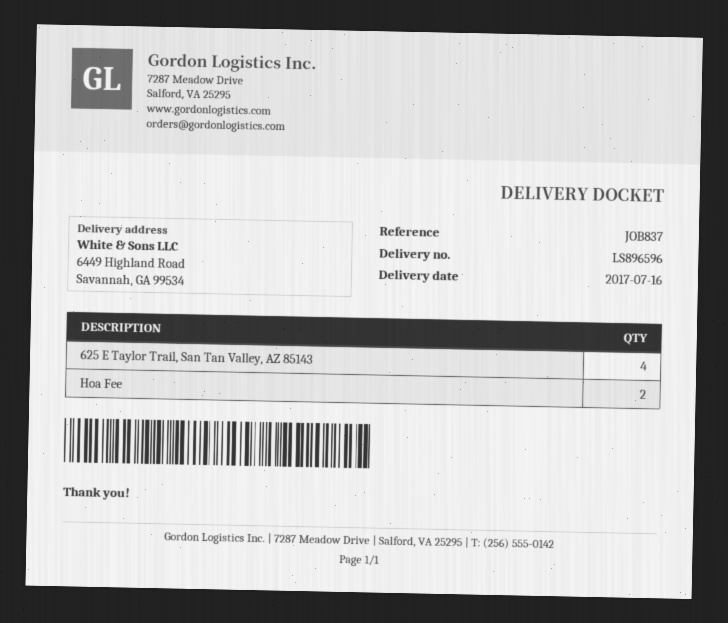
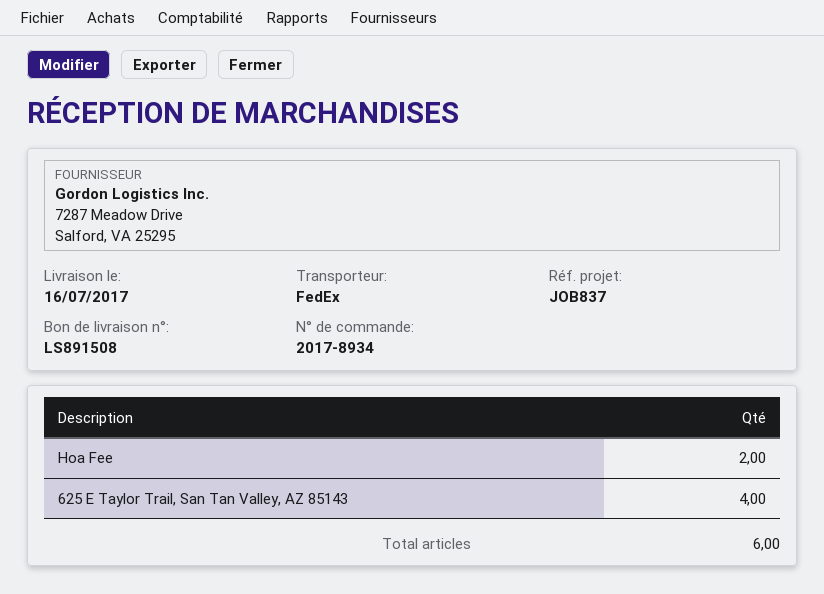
delivery note number: LS896596 -> LS891508

